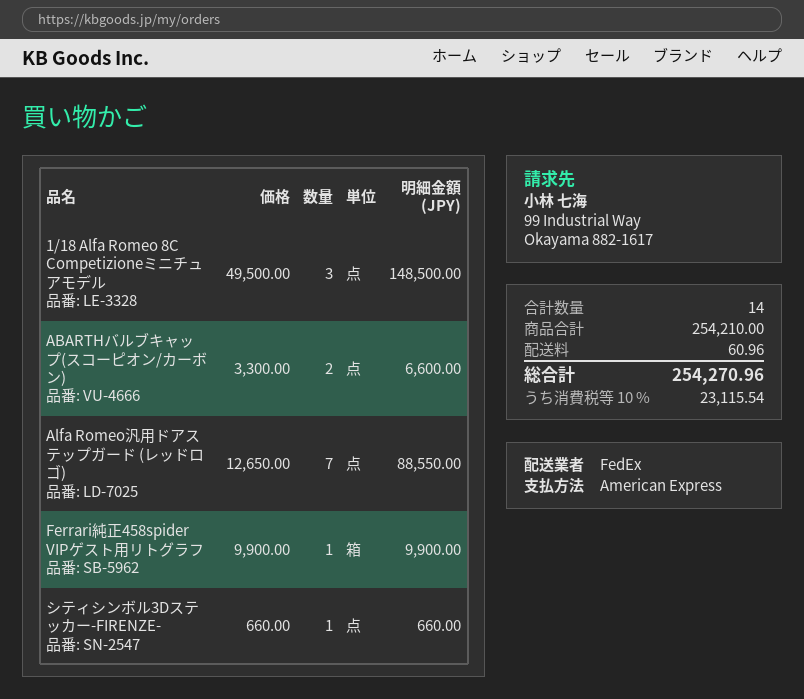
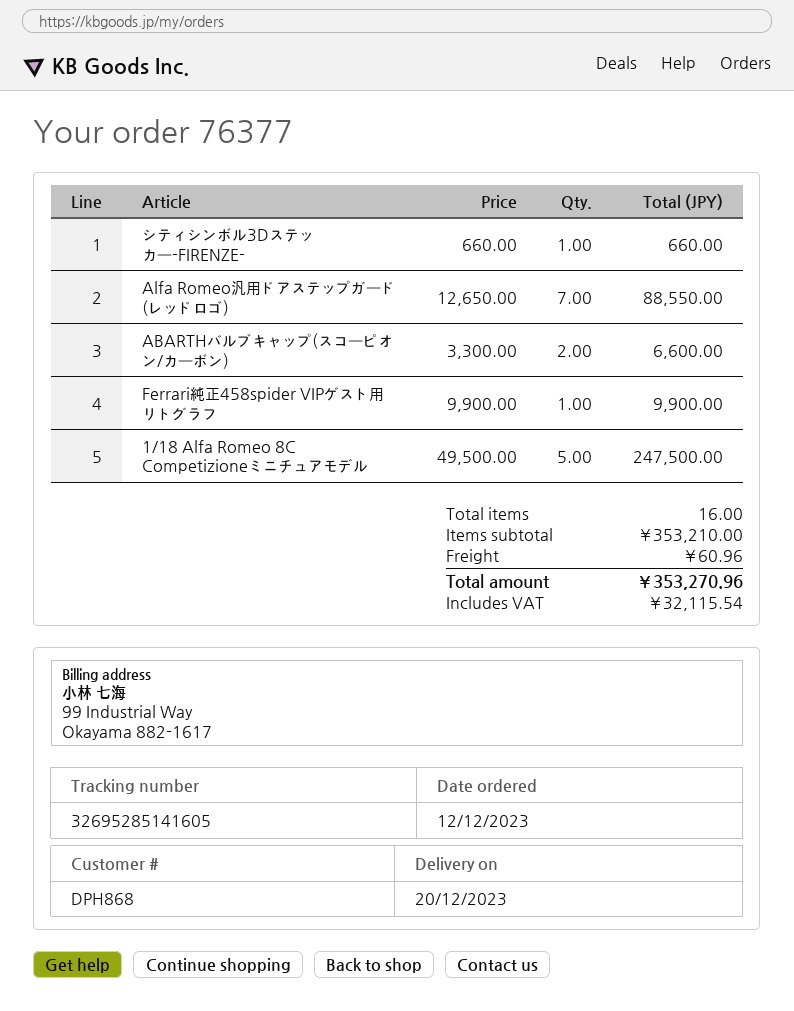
1/18 Alfa Romeo 8C Competizioneミニチュアモデル: 3 x 49500.00 = 148500.00 -> 5 x 49500.00 = 247500.00
total quantity: 14 -> 16
subtotal: 254210.00 -> 353210.00
tax: 23115.54 -> 32115.54
total: 254270.96 -> 353270.96

